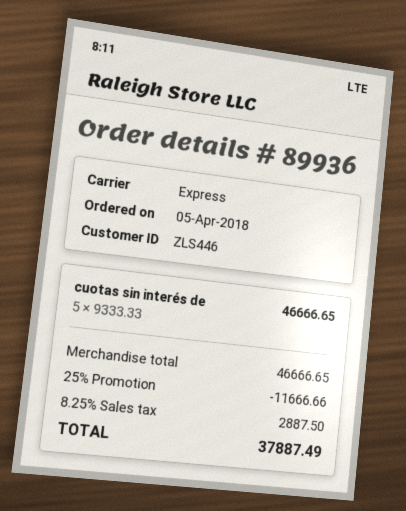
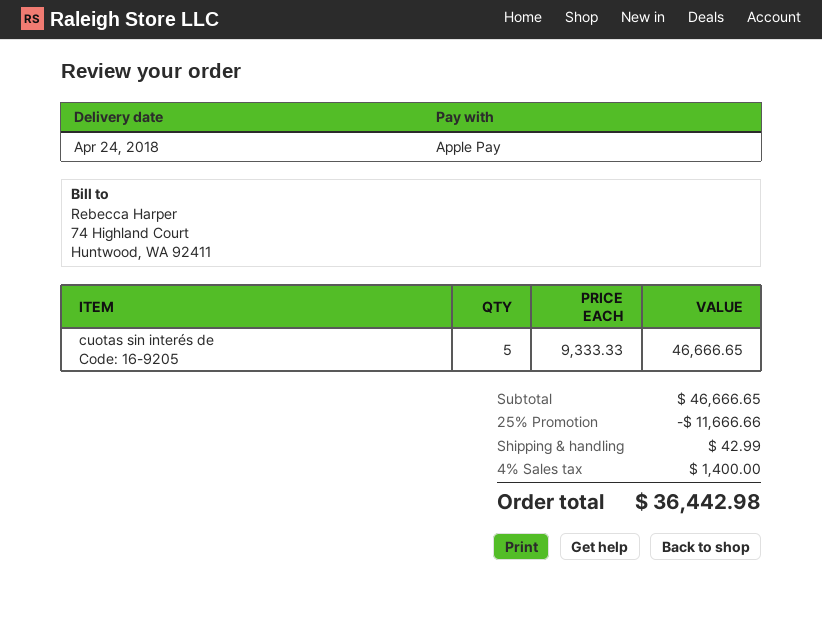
shipping: none -> 42.99
tax: 8.25% = 2887.50 -> 4% = 1400.00
total: 37887.49 -> 36442.98

